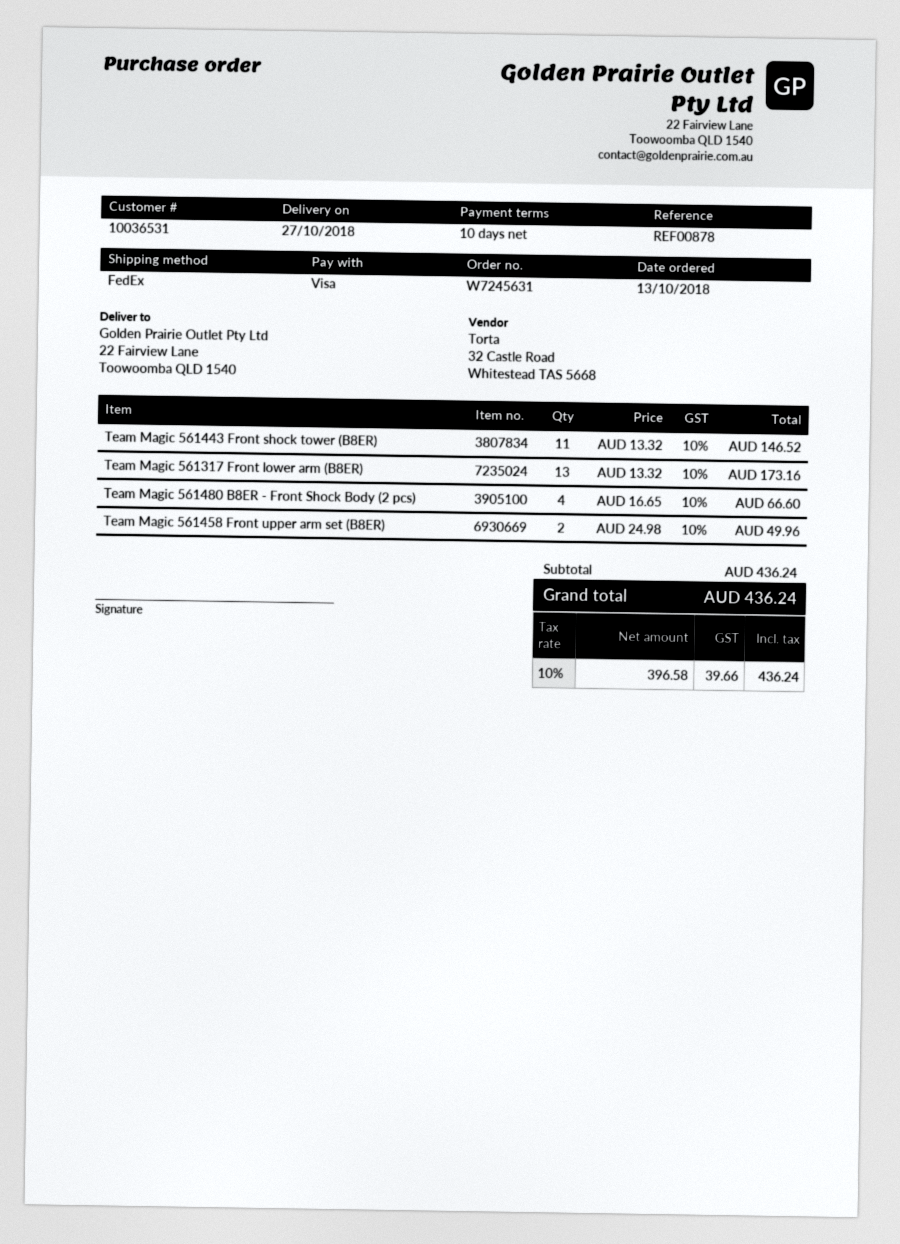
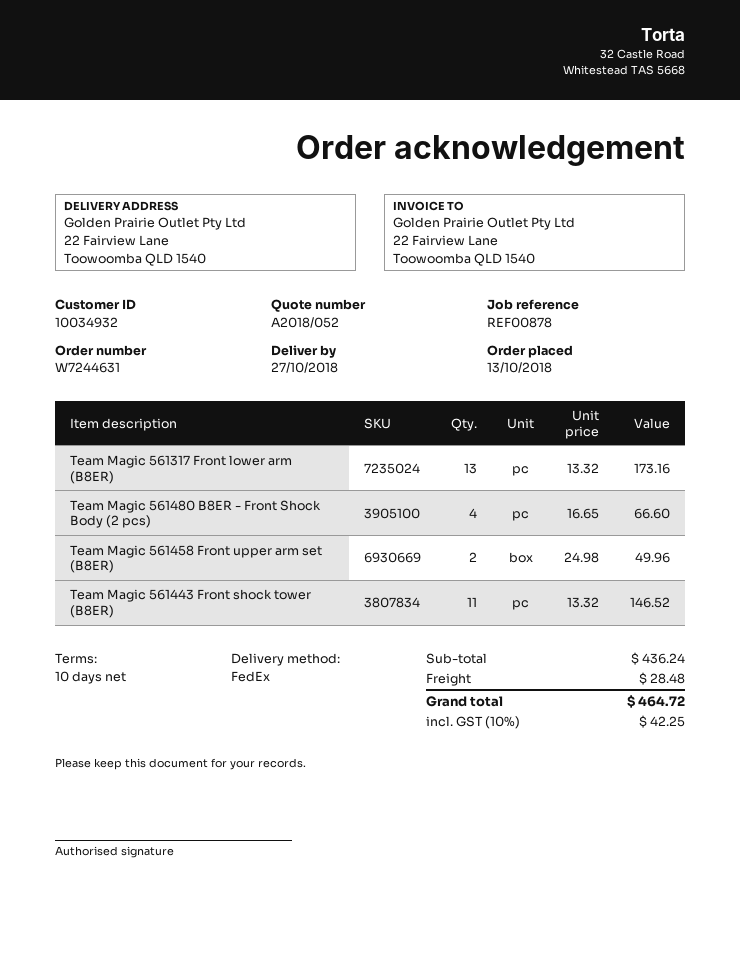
order number: W7245631 -> W7244631
customer number: 10036531 -> 10034932
shipping: none -> 28.48
tax: 10% = 39.66 -> 10% = 42.25
total: 436.24 -> 464.72

